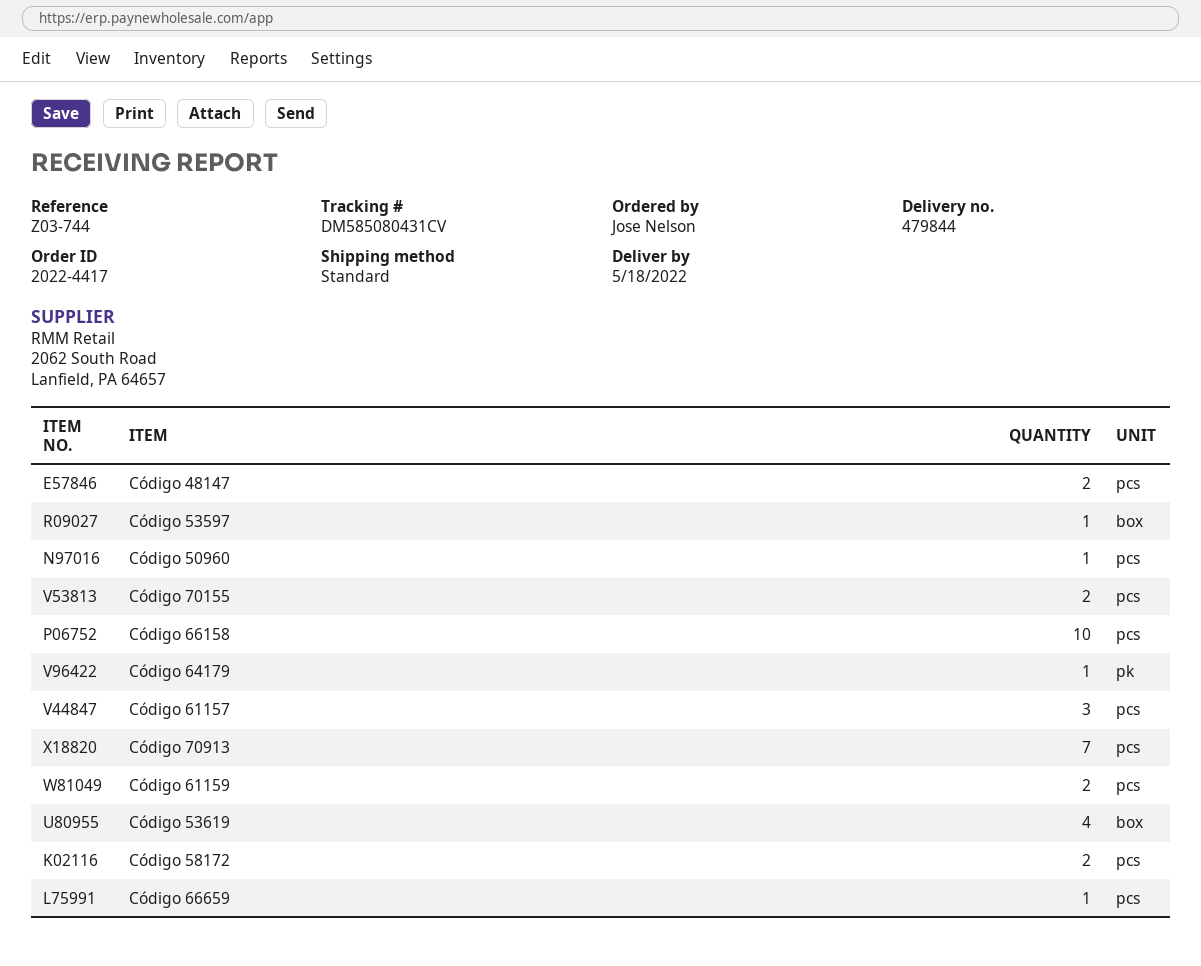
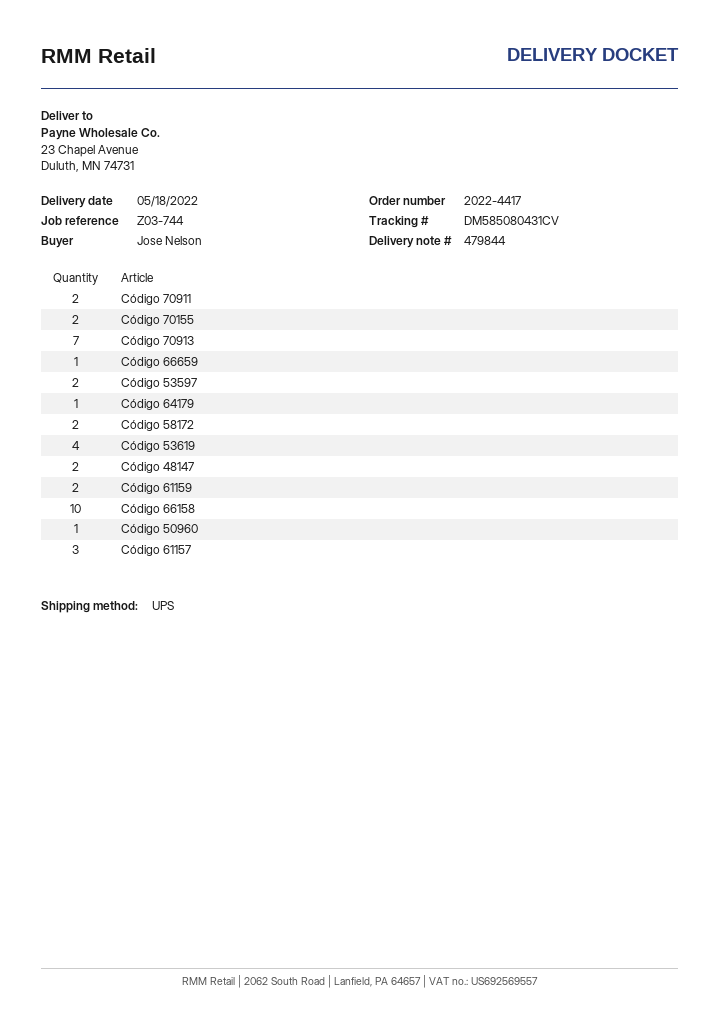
shipping method: standard -> UPS
Código 53597: 1 -> 2
Código 70911: none -> 2

